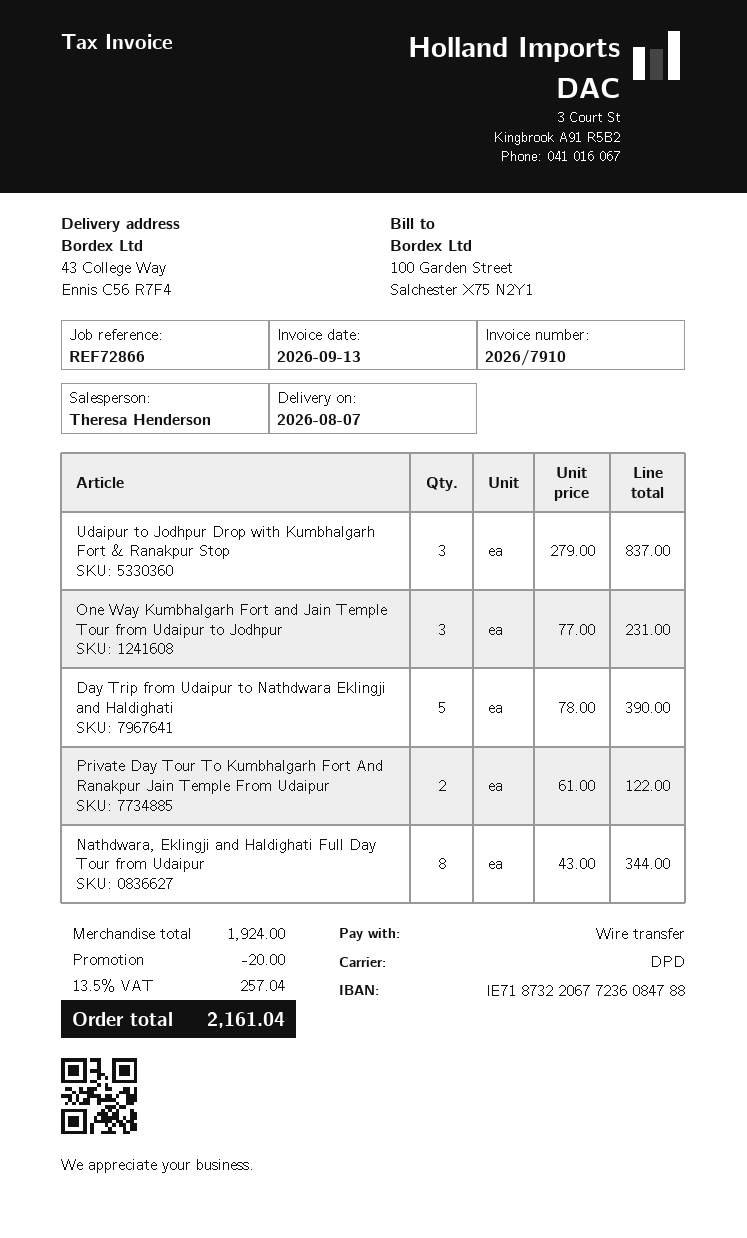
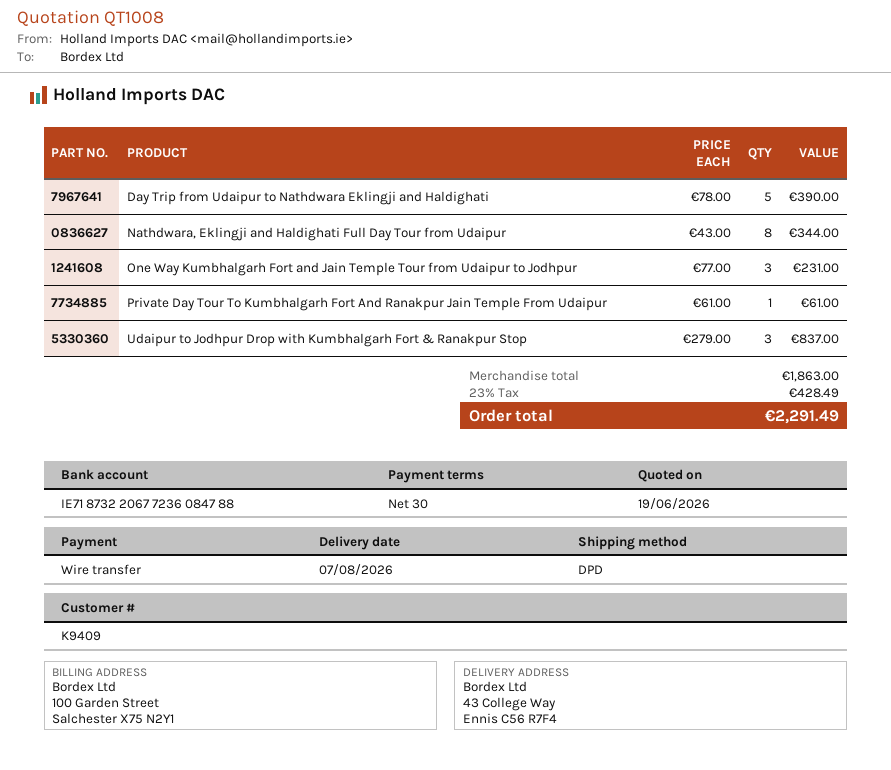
Private Day Tour To Kumbhalgarh Fort And Ranakpur Jain Temple From Udaipur: 2 x 61.00 = 122.00 -> 1 x 61.00 = 61.00
subtotal: 1924.00 -> 1863.00
discount: 20.00 -> none
tax: 13.5% = 257.04 -> 23% = 428.49
total: 2161.04 -> 2291.49

